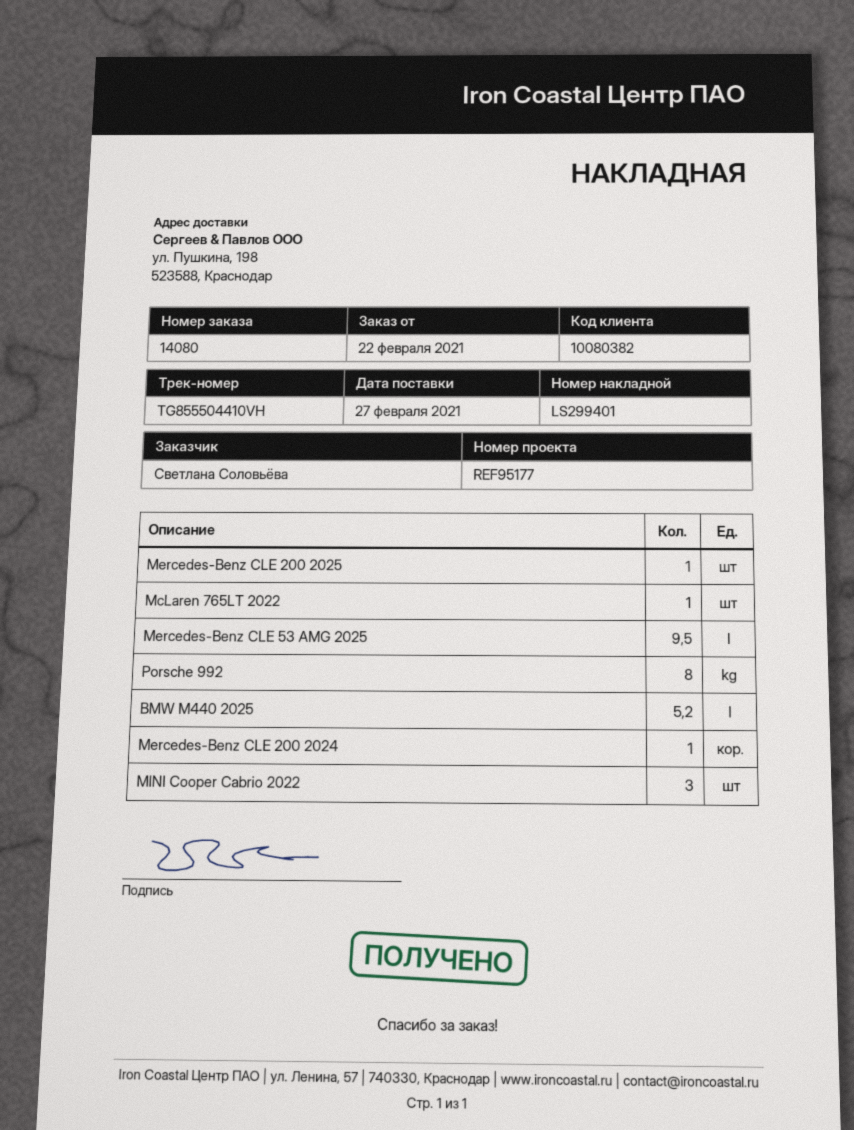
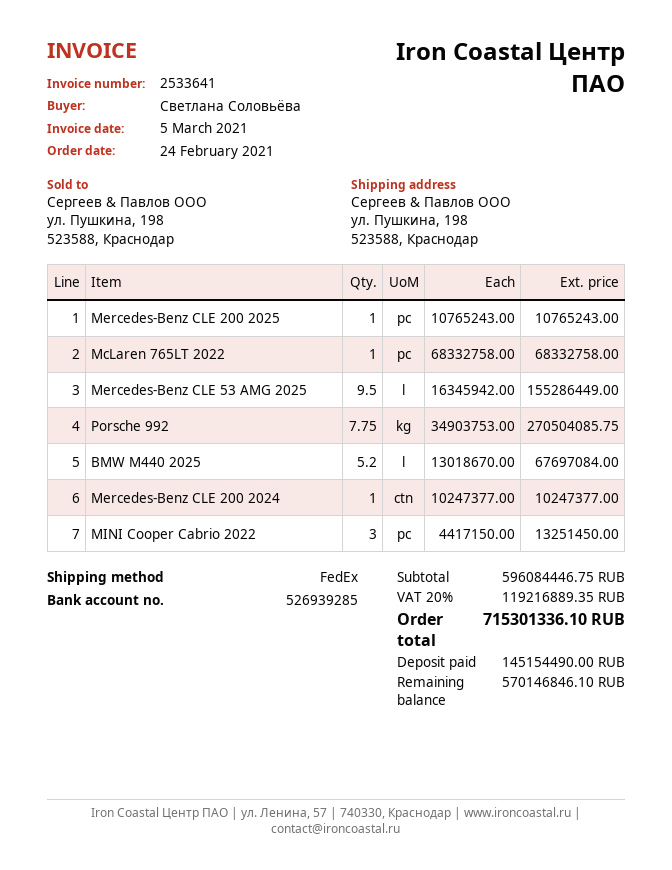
order date: 2021-02-22 -> 2021-02-24
Porsche 992: 8 -> 7.75

